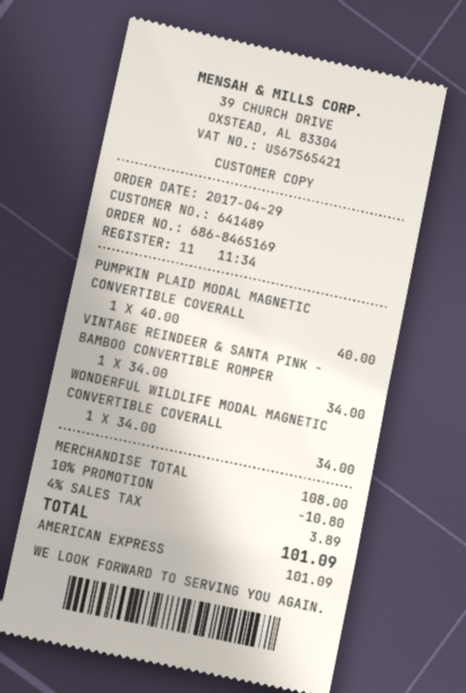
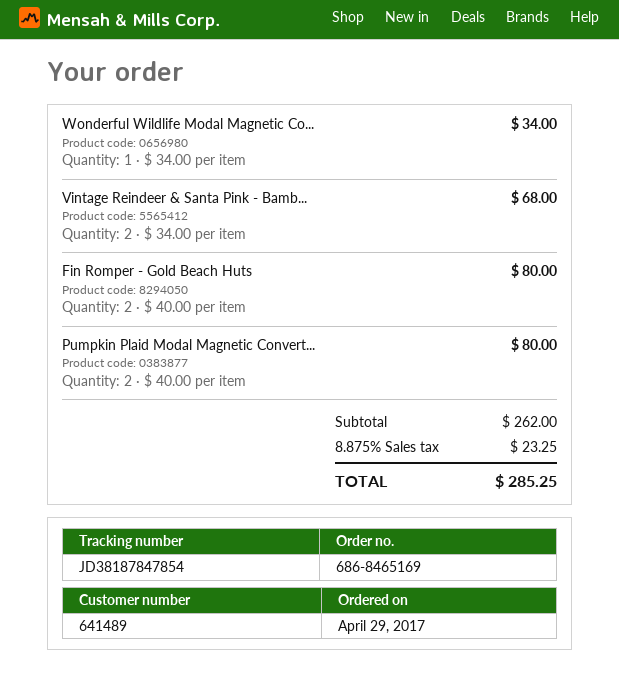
PUMPKIN PLAID MODAL MAGNETIC CONVERTIBLE COVERALL: 1 x 40.00 = 40.00 -> 2 x 40.00 = 80.00
VINTAGE REINDEER & SANTA PINK - BAMBOO CONVERTIBLE ROMPER: 1 x 34.00 = 34.00 -> 2 x 34.00 = 68.00
Fin Romper - Gold Beach Huts: none -> 2 x 40.00 = 80.00
subtotal: 108.00 -> 262.00
discount: 10% = 10.80 -> none
tax: 4% = 3.89 -> 8.875% = 23.25
total: 101.09 -> 285.25

